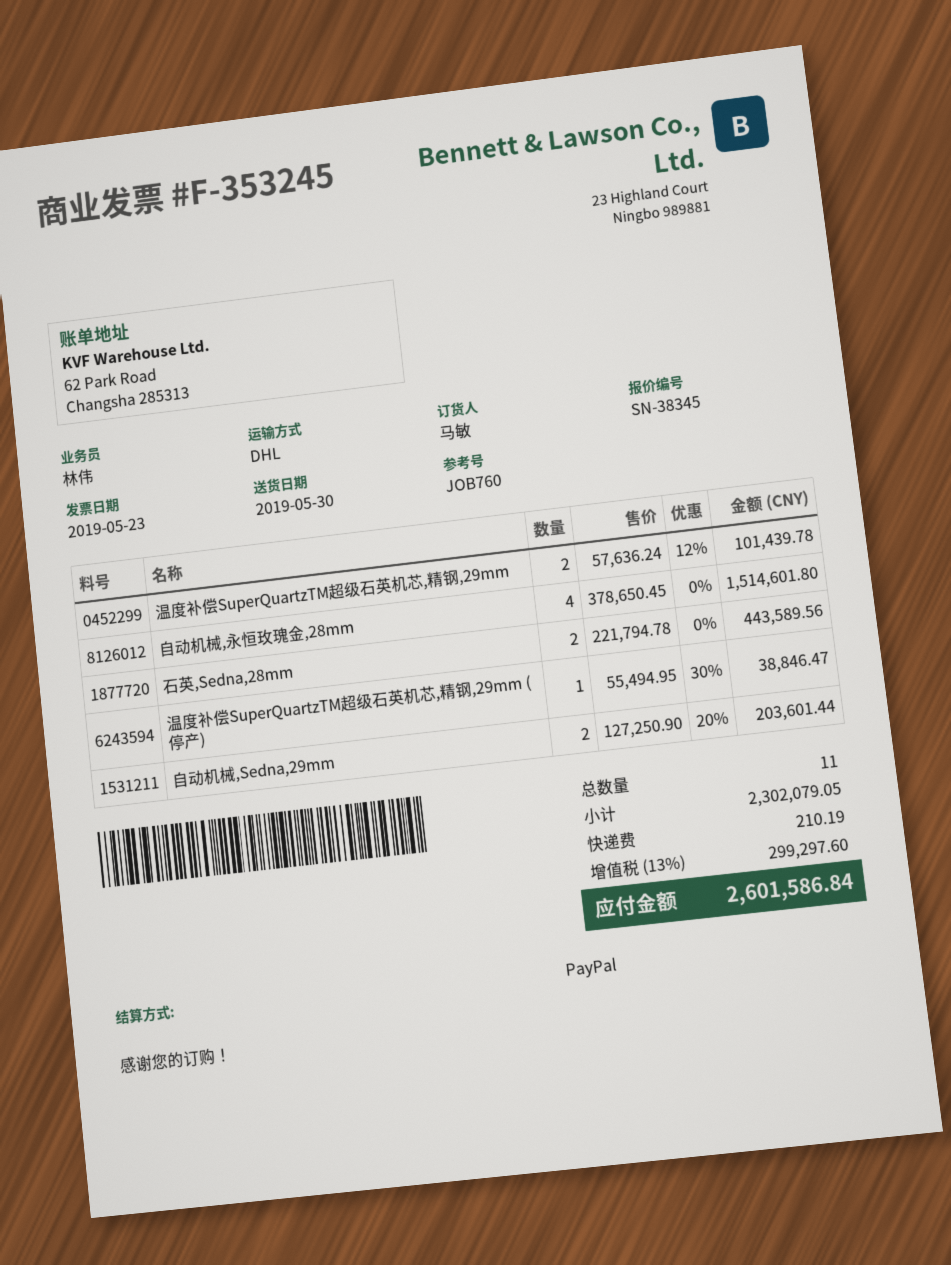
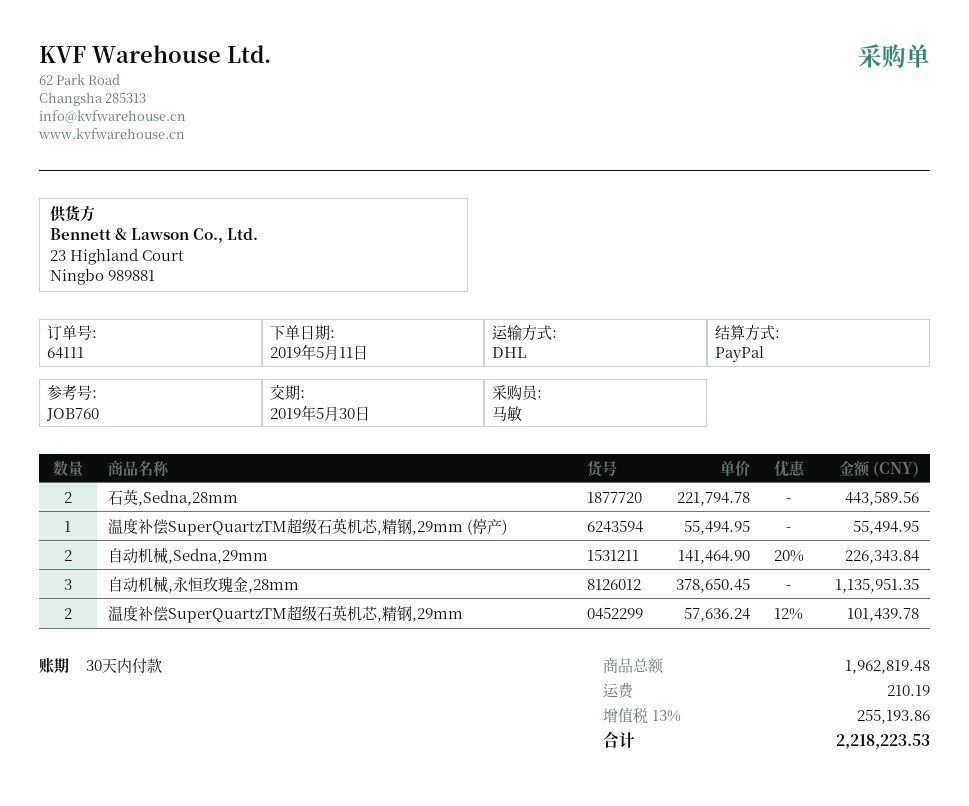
自动机械,永恒玫瑰金,28mm: 4 x 378650.45 = 1514601.80 -> 3 x 378650.45 = 1135951.35
温度补偿SuperQuartzTM超级石英机芯,精钢,29mm (停产): 1 x 55494.95 - 30% = 38846.47 -> 1 x 55494.95 = 55494.95
自动机械,Sedna,29mm: 2 x 127250.90 - 20% = 203601.44 -> 2 x 141464.90 - 20% = 226343.84
subtotal: 2302079.05 -> 1962819.48
tax: 13% = 299297.60 -> 13% = 255193.86
total: 2601586.84 -> 2218223.53

